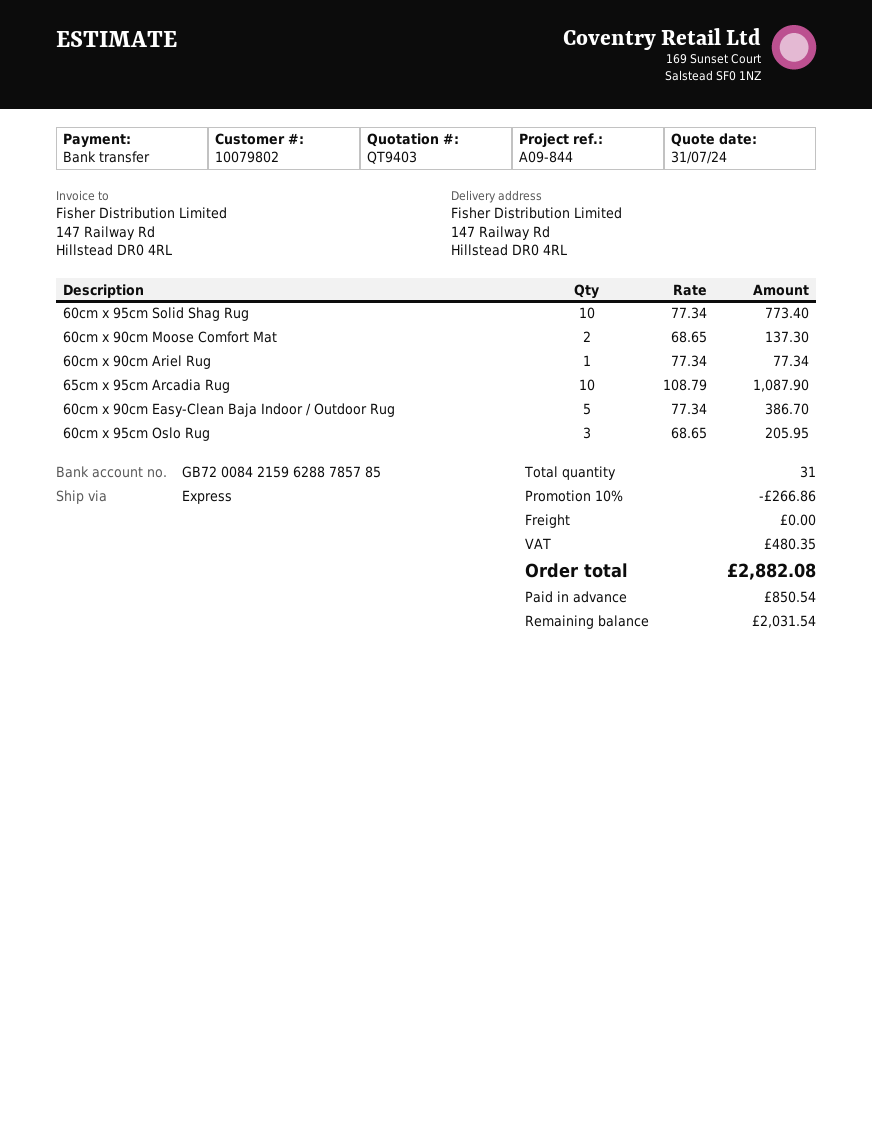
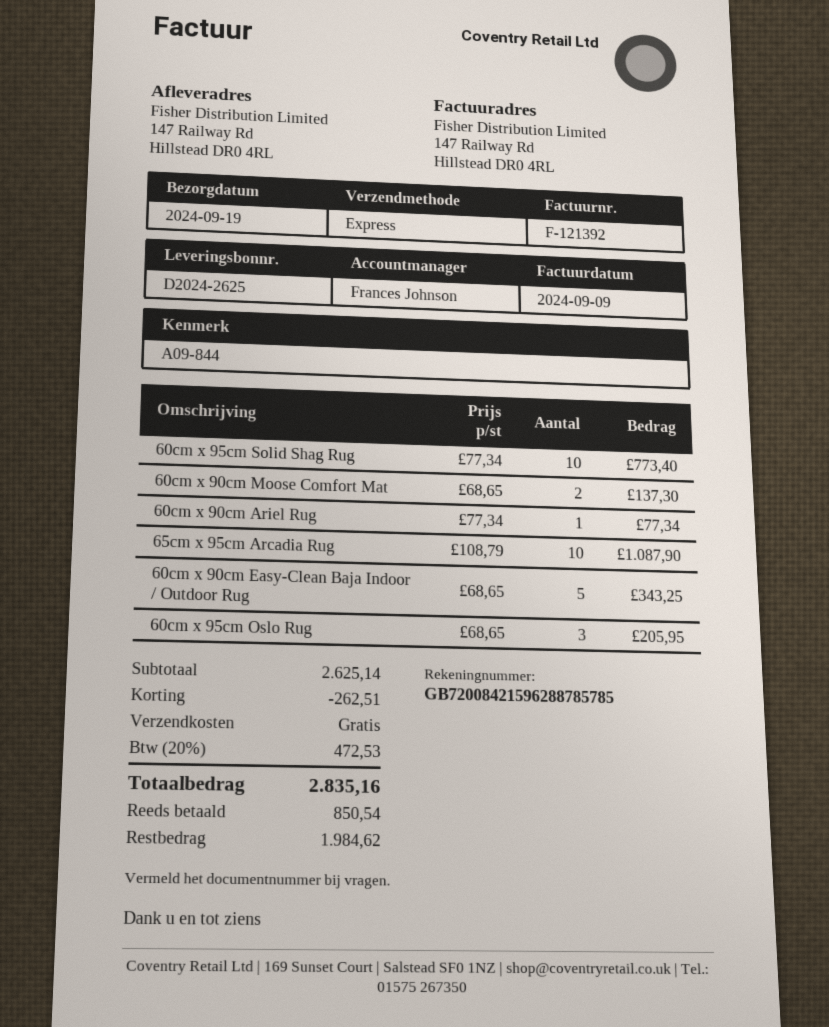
60cm x 90cm Easy-Clean Baja Indoor / Outdoor Rug: 5 x 77.34 = 386.70 -> 5 x 68.65 = 343.25
discount: 266.86 -> 262.51
tax: 480.35 -> 472.53
total: 2882.08 -> 2835.16
balance: 2031.54 -> 1984.62

